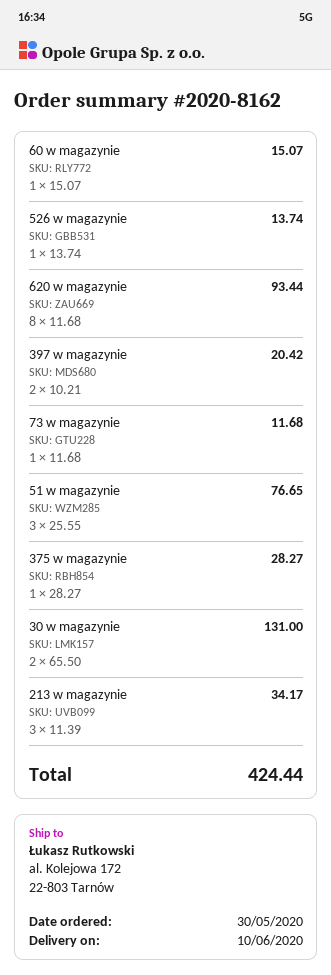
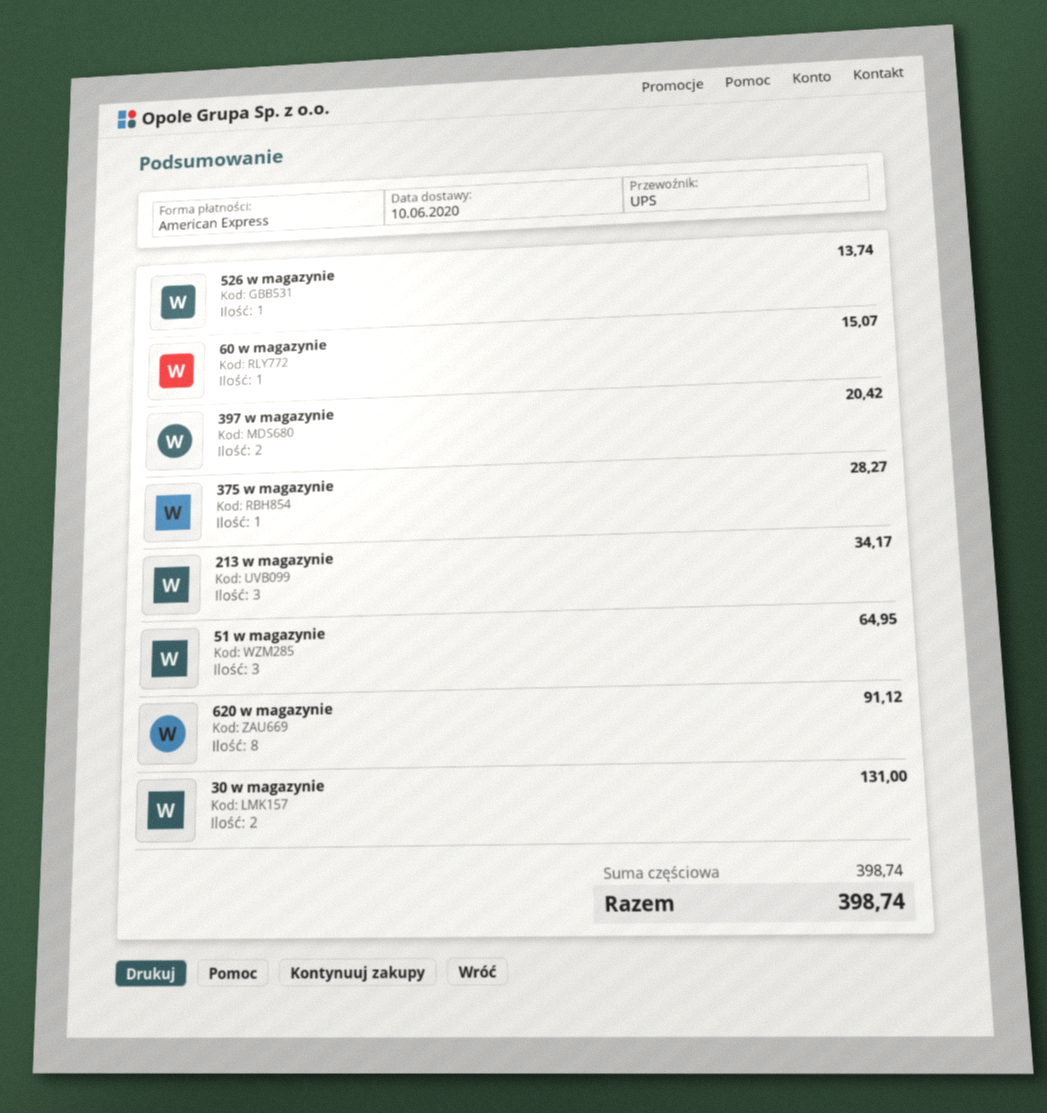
620 w magazynie: 8 for 93.44 -> 8 for 91.12
73 w magazynie: 1 for 11.68 -> none
51 w magazynie: 3 for 76.65 -> 3 for 64.95
total: 424.44 -> 398.74

